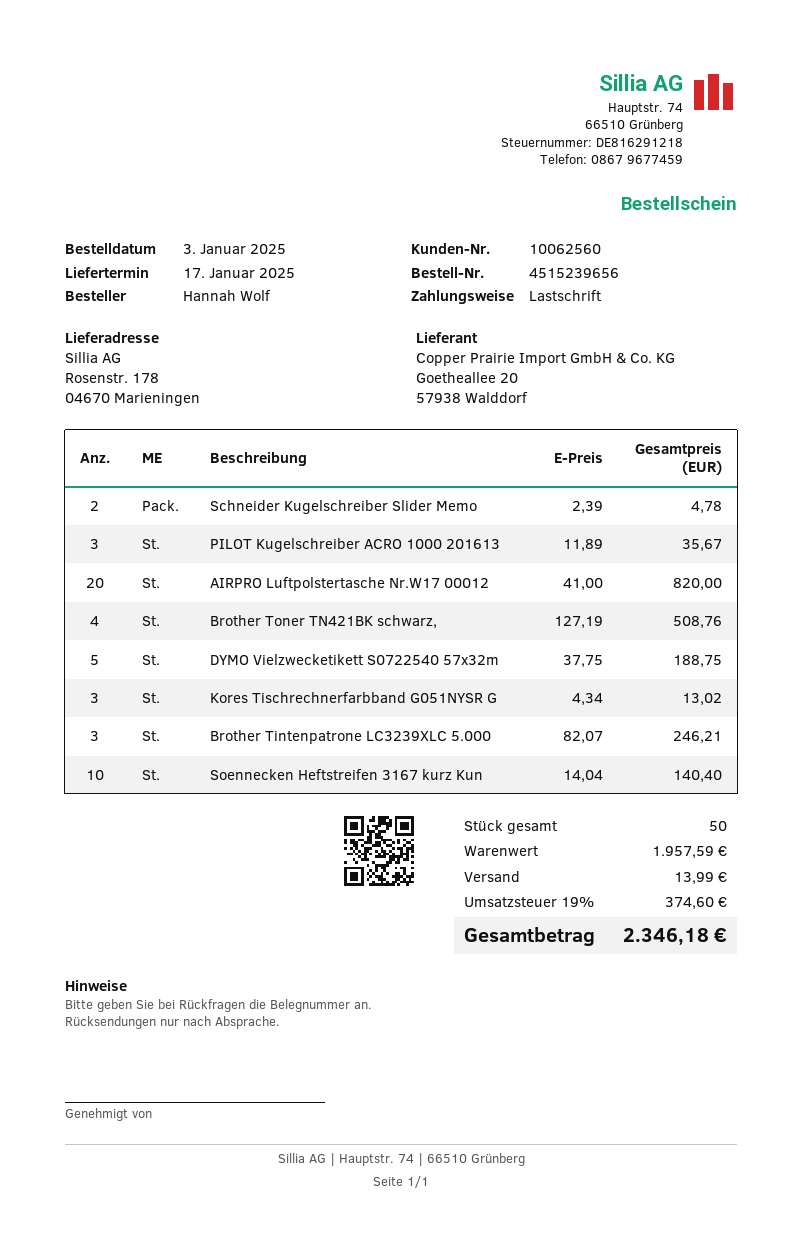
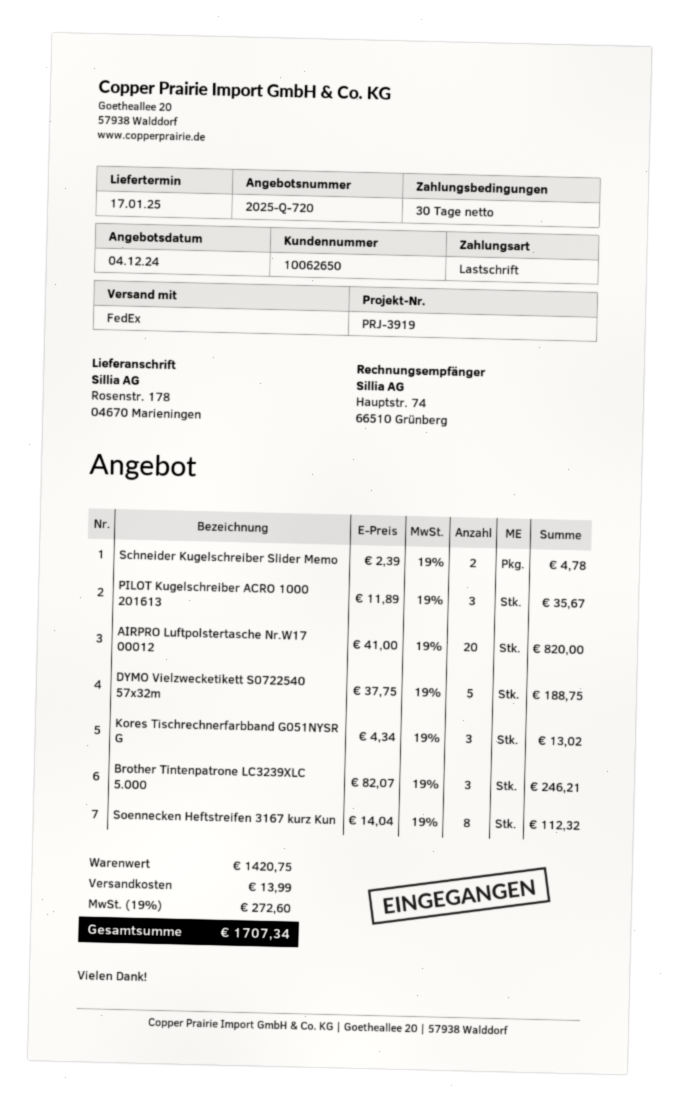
customer number: 10062560 -> 10062650
Brother Toner TN421BK schwarz,: 4 x 127.19 = 508.76 -> none
Soennecken Heftstreifen 3167 kurz Kun: 10 x 14.04 = 140.40 -> 8 x 14.04 = 112.32
subtotal: 1957.59 -> 1420.75
tax: 19% = 374.60 -> 19% = 272.60
total: 2346.18 -> 1707.34

